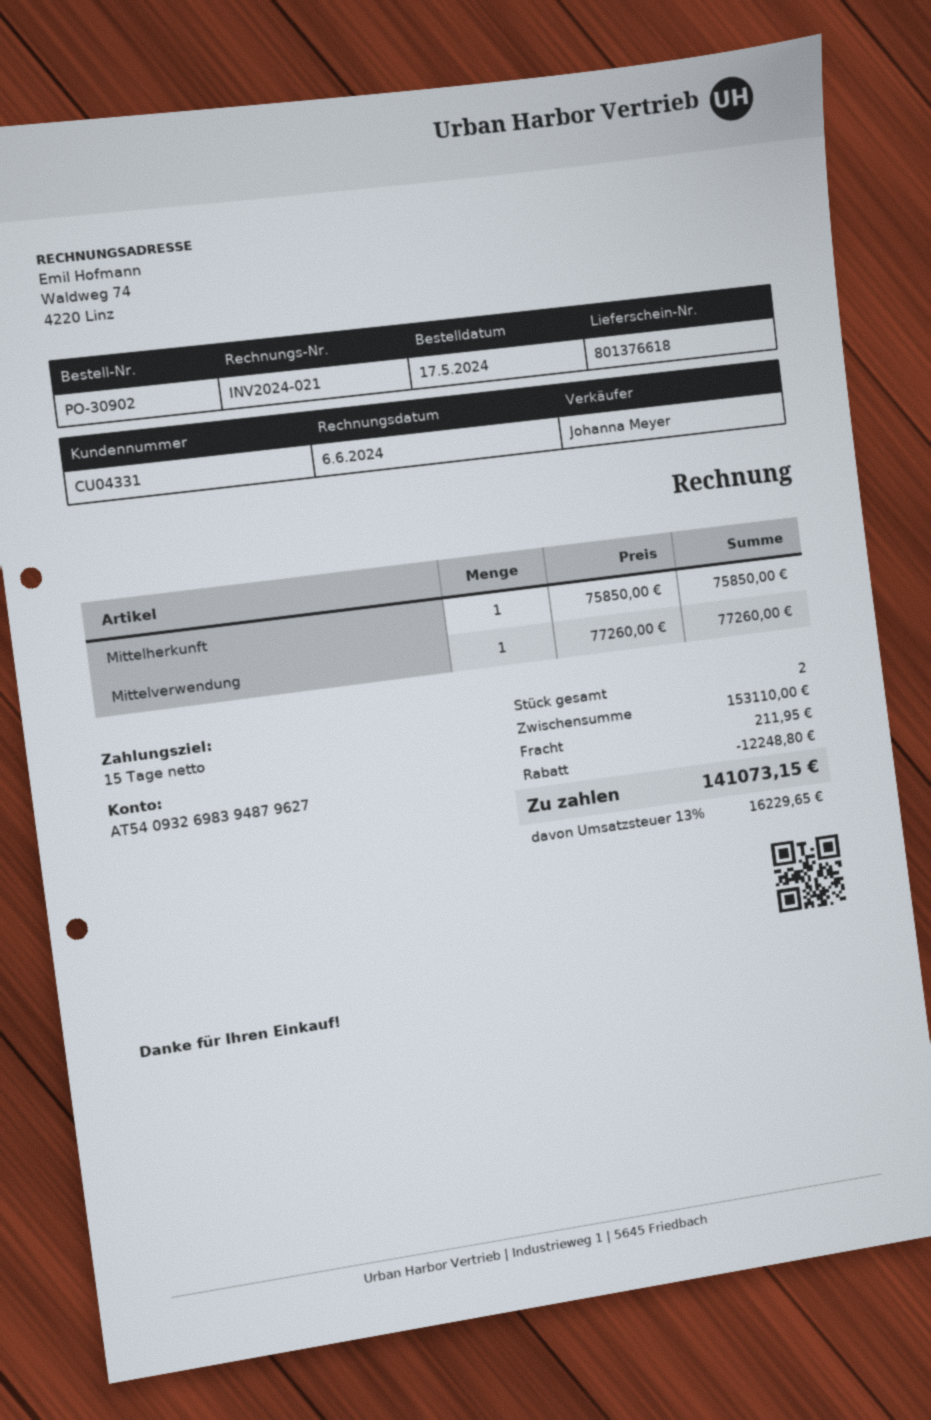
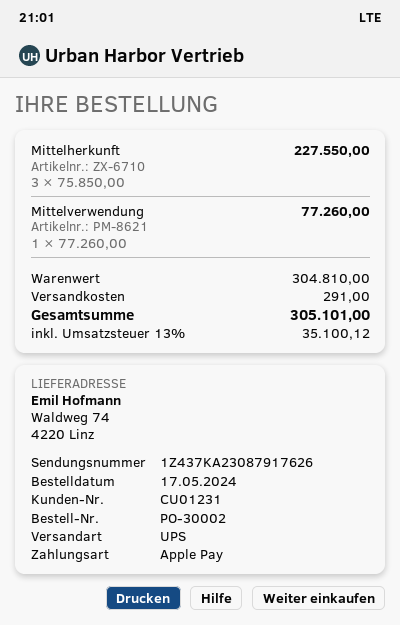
order number: PO-30902 -> PO-30002
customer number: CU04331 -> CU01231
Mittelherkunft: 1 x 75850.00 = 75850.00 -> 3 x 75850.00 = 227550.00
subtotal: 153110.00 -> 304810.00
discount: 12248.80 -> none
shipping: 211.95 -> 291.00
tax: 13% = 16229.65 -> 13% = 35100.12
total: 141073.15 -> 305101.00

